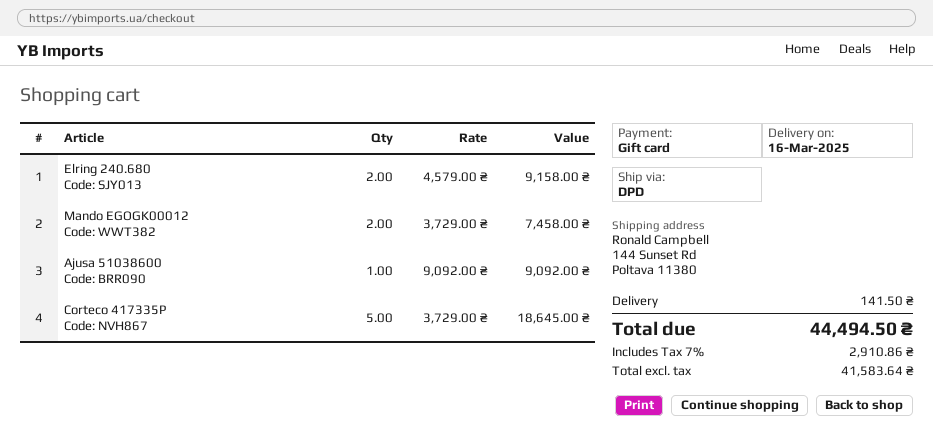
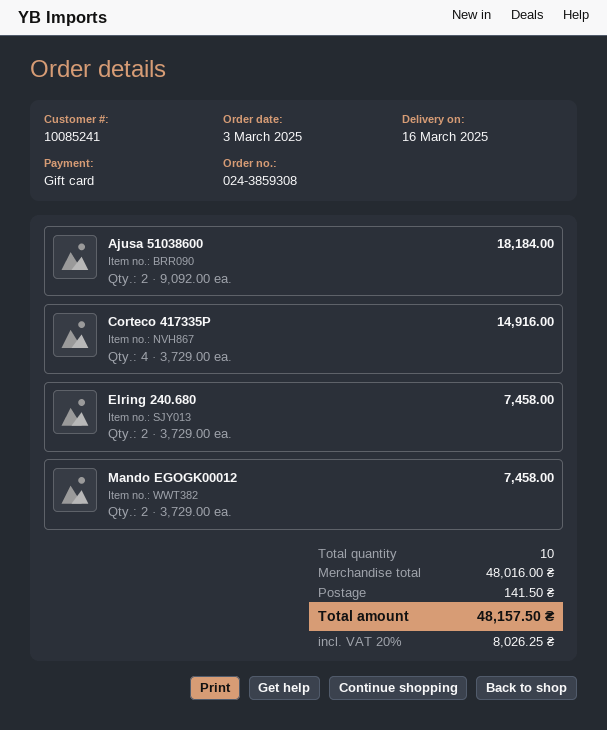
Elring 240.680: 2 x 4579.00 = 9158.00 -> 2 x 3729.00 = 7458.00
Ajusa 51038600: 1 x 9092.00 = 9092.00 -> 2 x 9092.00 = 18184.00
Corteco 417335P: 5 x 3729.00 = 18645.00 -> 4 x 3729.00 = 14916.00
tax: 7% = 2910.86 -> 20% = 8026.25
total: 44494.50 -> 48157.50

